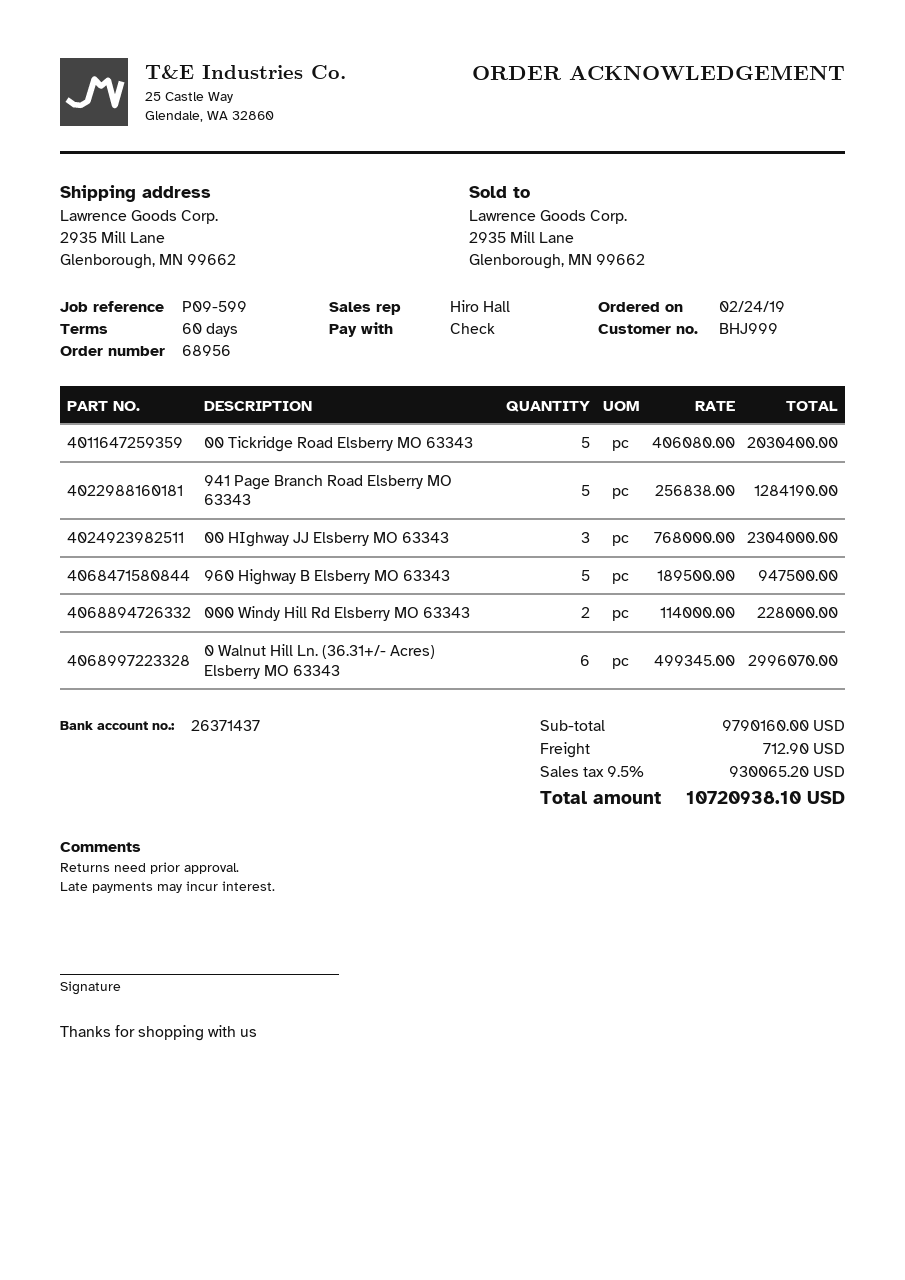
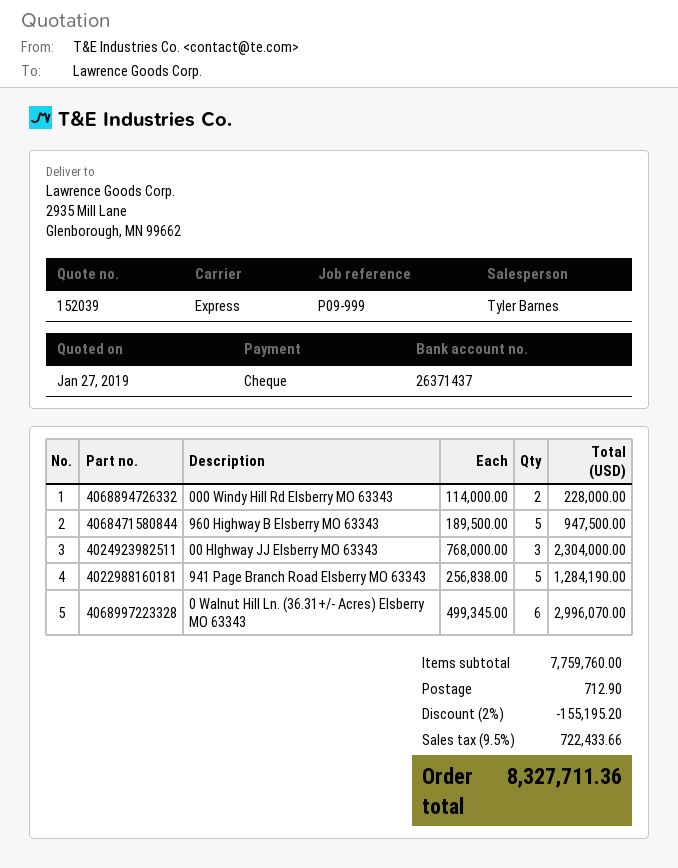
reference: P09-599 -> P09-999
sales rep: Hiro Hall -> Tyler Barnes
00 Tickridge Road Elsberry MO 63343: 5 x 406080.00 = 2030400.00 -> none
subtotal: 9790160.00 -> 7759760.00
discount: none -> 2% = 155195.20
tax: 9.5% = 930065.20 -> 9.5% = 722433.66
total: 10720938.10 -> 8327711.36

